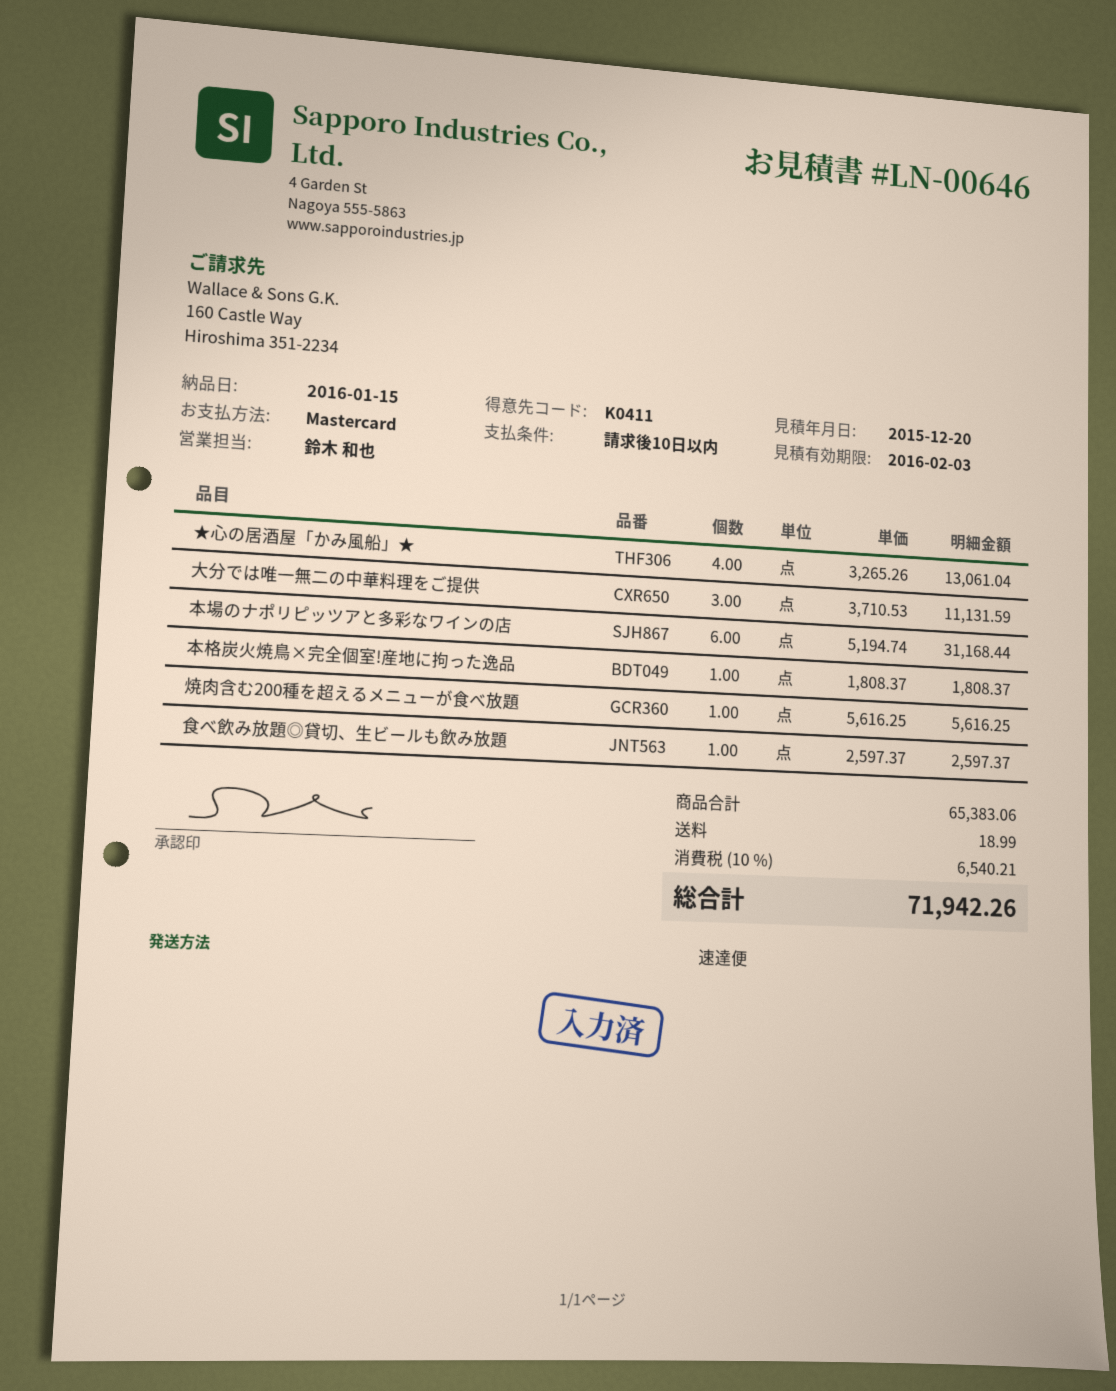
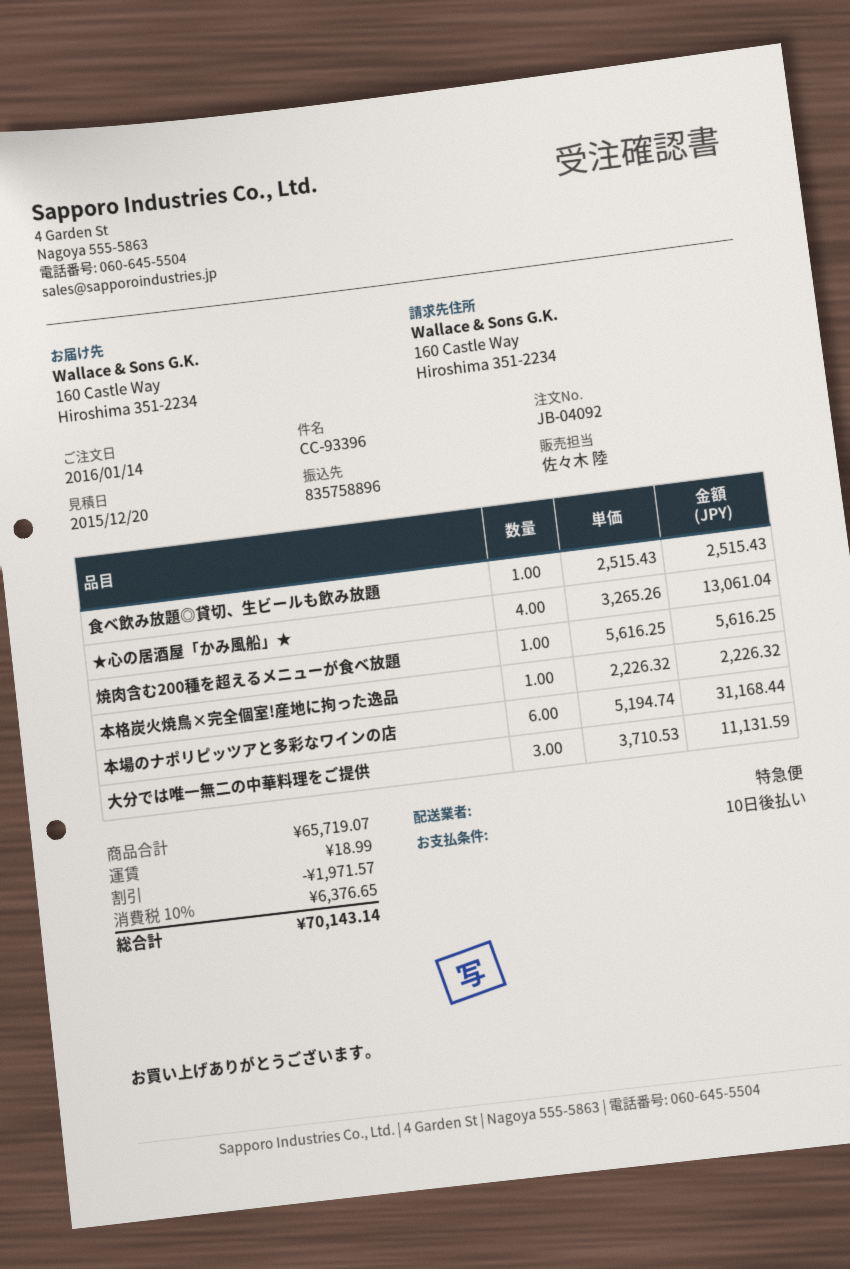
sales rep: 鈴木 和也 -> 佐々木 陸
本格炭火焼鳥×完全個室!産地に拘った逸品: 1 x 1808.37 = 1808.37 -> 1 x 2226.32 = 2226.32
食べ飲み放題◎貸切、生ビールも飲み放題: 1 x 2597.37 = 2597.37 -> 1 x 2515.43 = 2515.43
subtotal: 65383.06 -> 65719.07
discount: none -> 1971.57
tax: 10% = 6540.21 -> 10% = 6376.65
total: 71942.26 -> 70143.14

